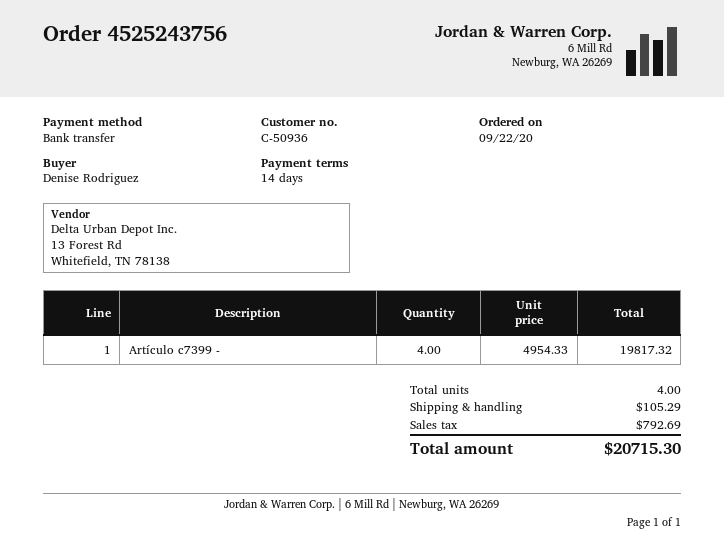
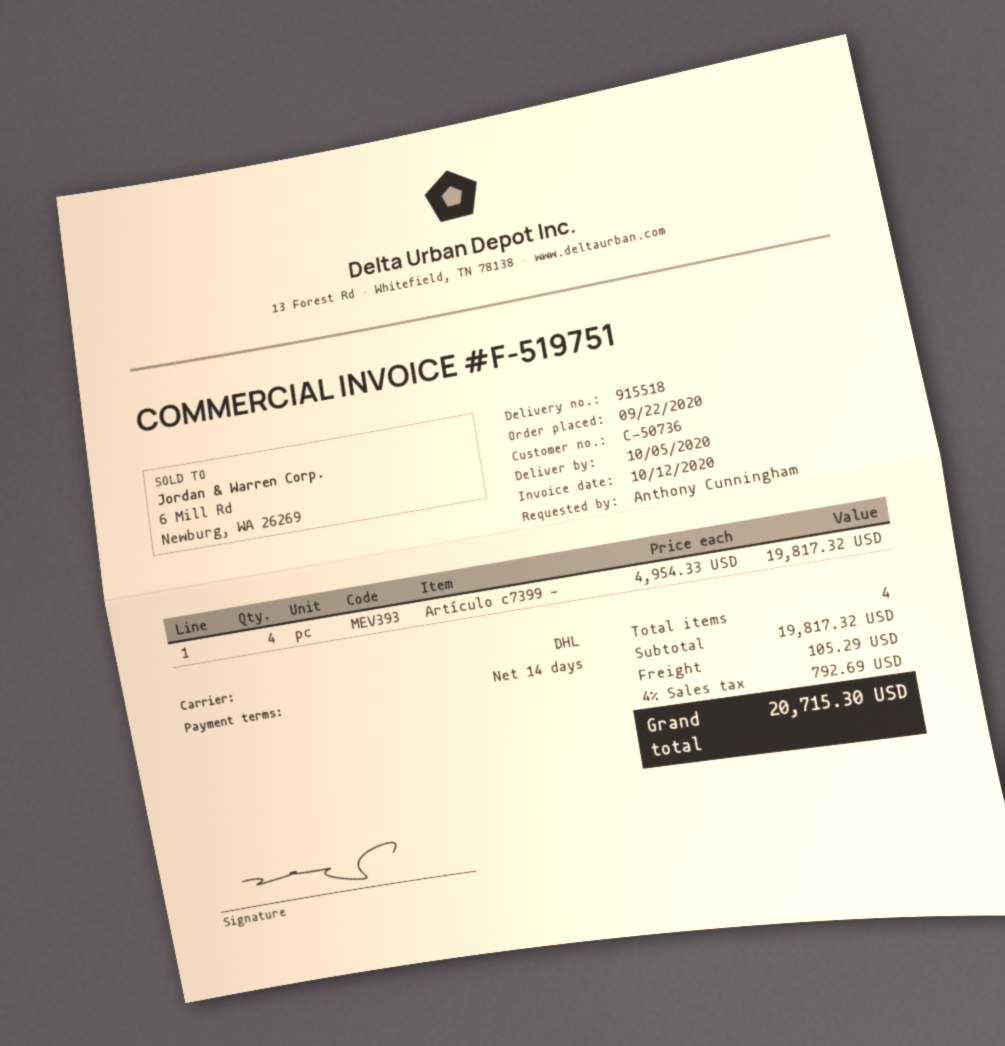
customer number: C-50936 -> C-50736
ordered by: Denise Rodriguez -> Anthony Cunningham

